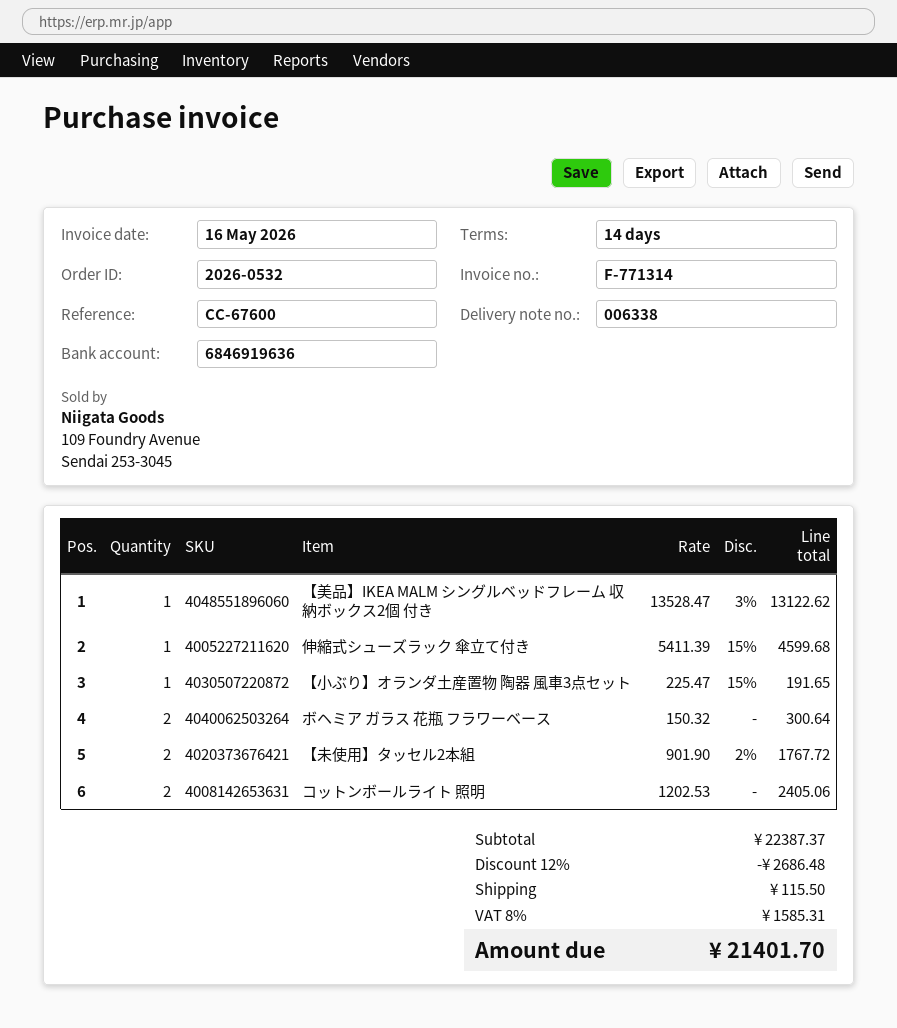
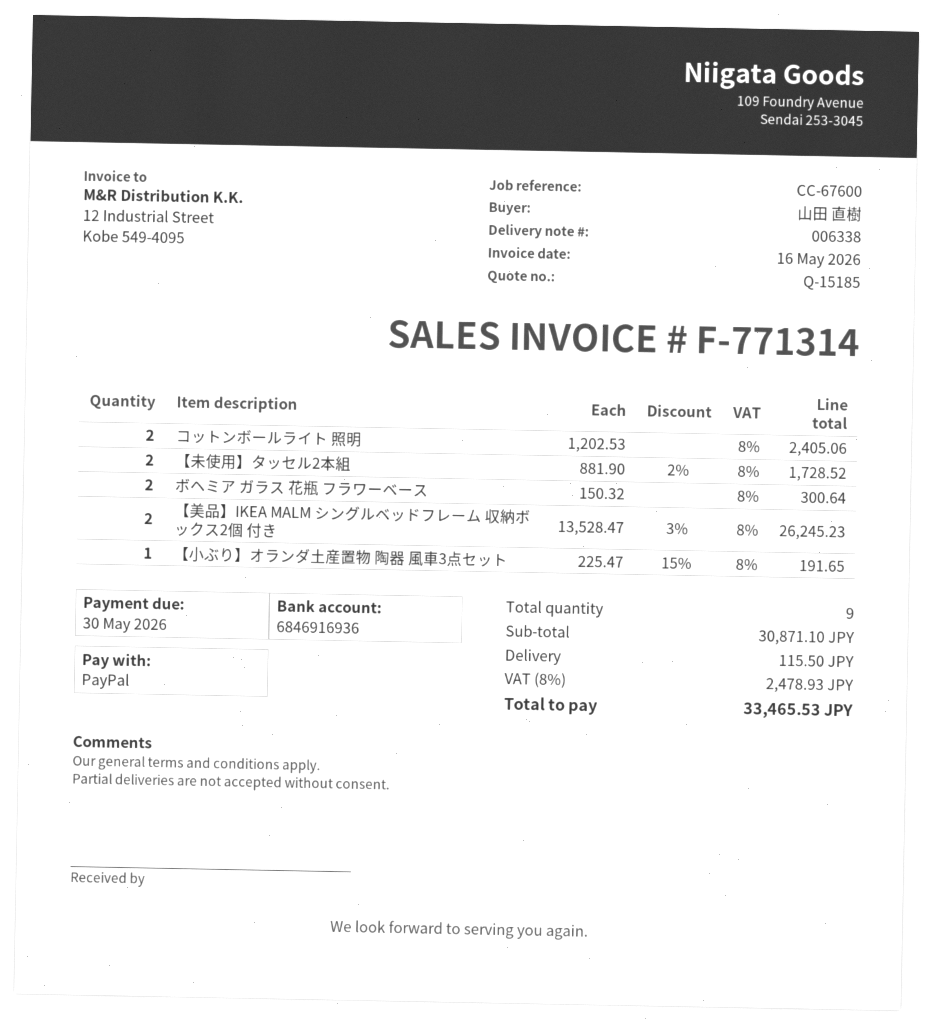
bank account: 6846919636 -> 6846916936
【美品】IKEA MALM シングルベッドフレーム 収納ボックス2個 付き: 1 x 13528.47 - 3% = 13122.62 -> 2 x 13528.47 - 3% = 26245.23
伸縮式シューズラック 傘立て付き: 1 x 5411.39 - 15% = 4599.68 -> none
【未使用】タッセル2本組: 2 x 901.90 - 2% = 1767.72 -> 2 x 881.90 - 2% = 1728.52
subtotal: 22387.37 -> 30871.10
discount: 12% = 2686.48 -> none
tax: 8% = 1585.31 -> 8% = 2478.93
total: 21401.70 -> 33465.53

